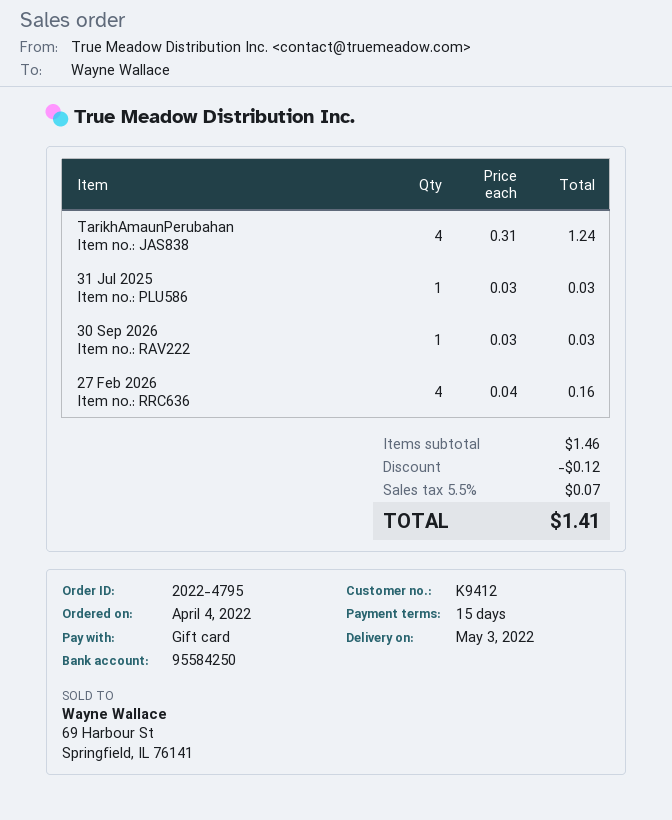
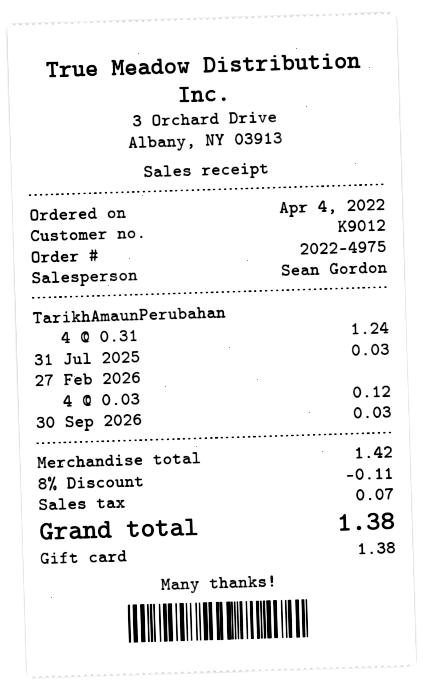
order number: 2022-4795 -> 2022-4975
customer number: K9412 -> K9012
27 Feb 2026: 4 x 0.04 = 0.16 -> 4 x 0.03 = 0.12
subtotal: 1.46 -> 1.42
discount: 0.12 -> 0.11
total: 1.41 -> 1.38

